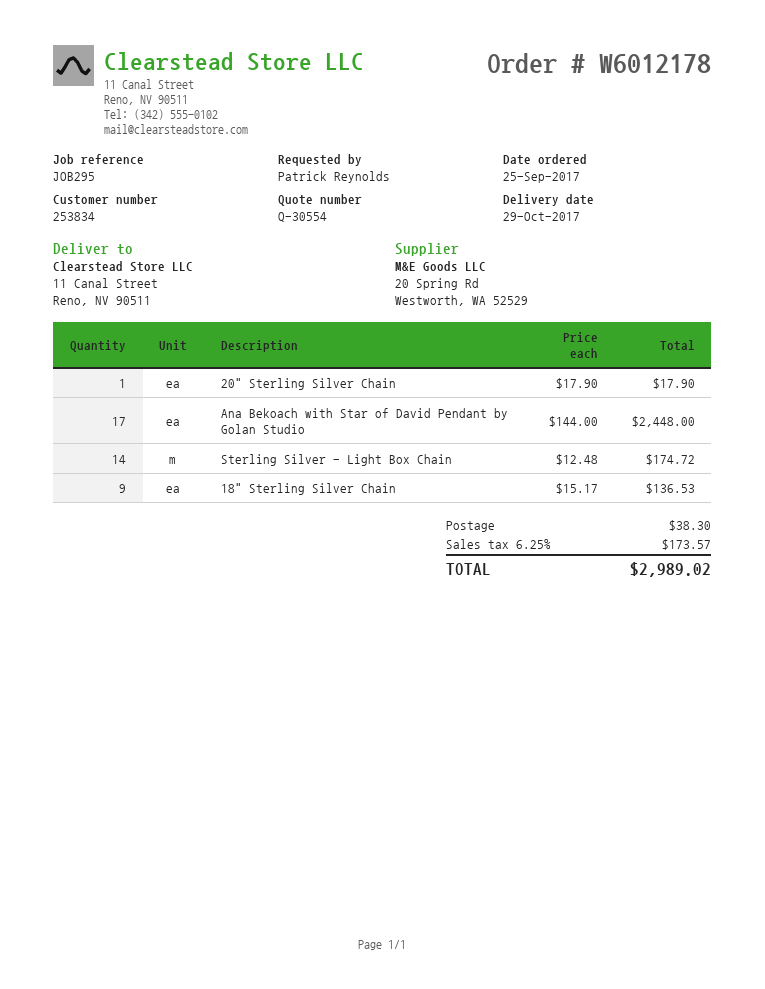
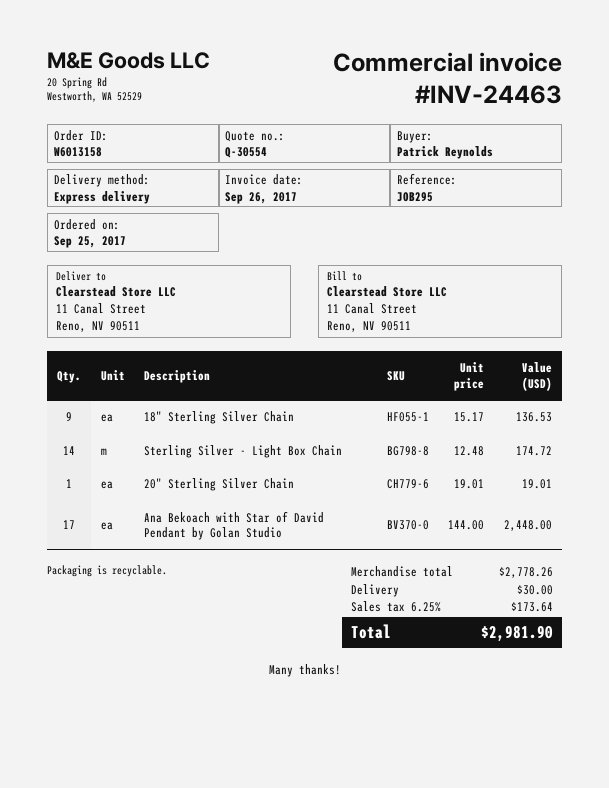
order number: W6012178 -> W6013158
20" Sterling Silver Chain: 1 x 17.90 = 17.90 -> 1 x 19.01 = 19.01
shipping: 38.30 -> 30.00
tax: 6.25% = 173.57 -> 6.25% = 173.64
total: 2989.02 -> 2981.90

